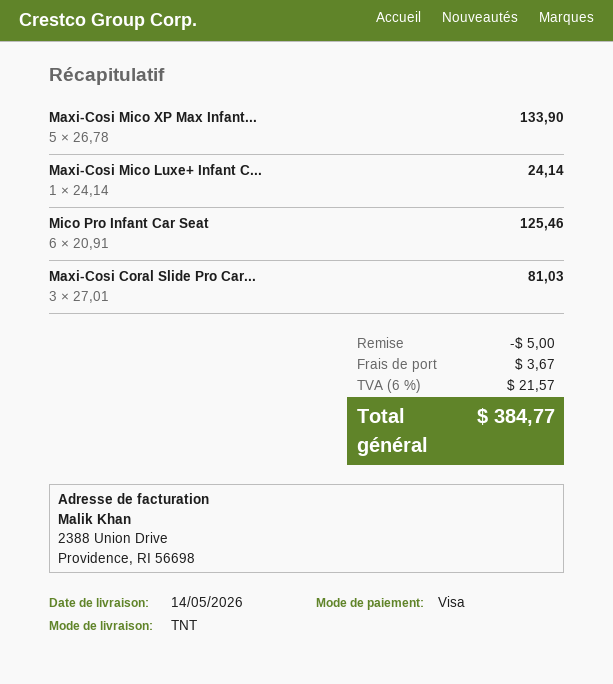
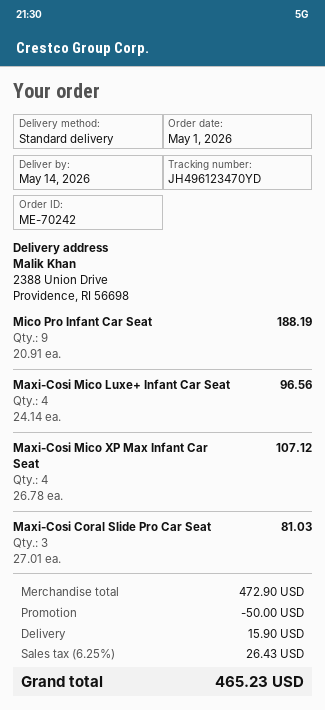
shipping method: TNT -> standard
Maxi-Cosi Mico XP Max Infant...: 5 x 26.78 = 133.90 -> 4 x 26.78 = 107.12
Maxi-Cosi Mico Luxe+ Infant C...: 1 x 24.14 = 24.14 -> 4 x 24.14 = 96.56
Mico Pro Infant Car Seat: 6 x 20.91 = 125.46 -> 9 x 20.91 = 188.19
discount: 5.00 -> 50.00
shipping: 3.67 -> 15.90
tax: 6% = 21.57 -> 6.25% = 26.43
total: 384.77 -> 465.23

